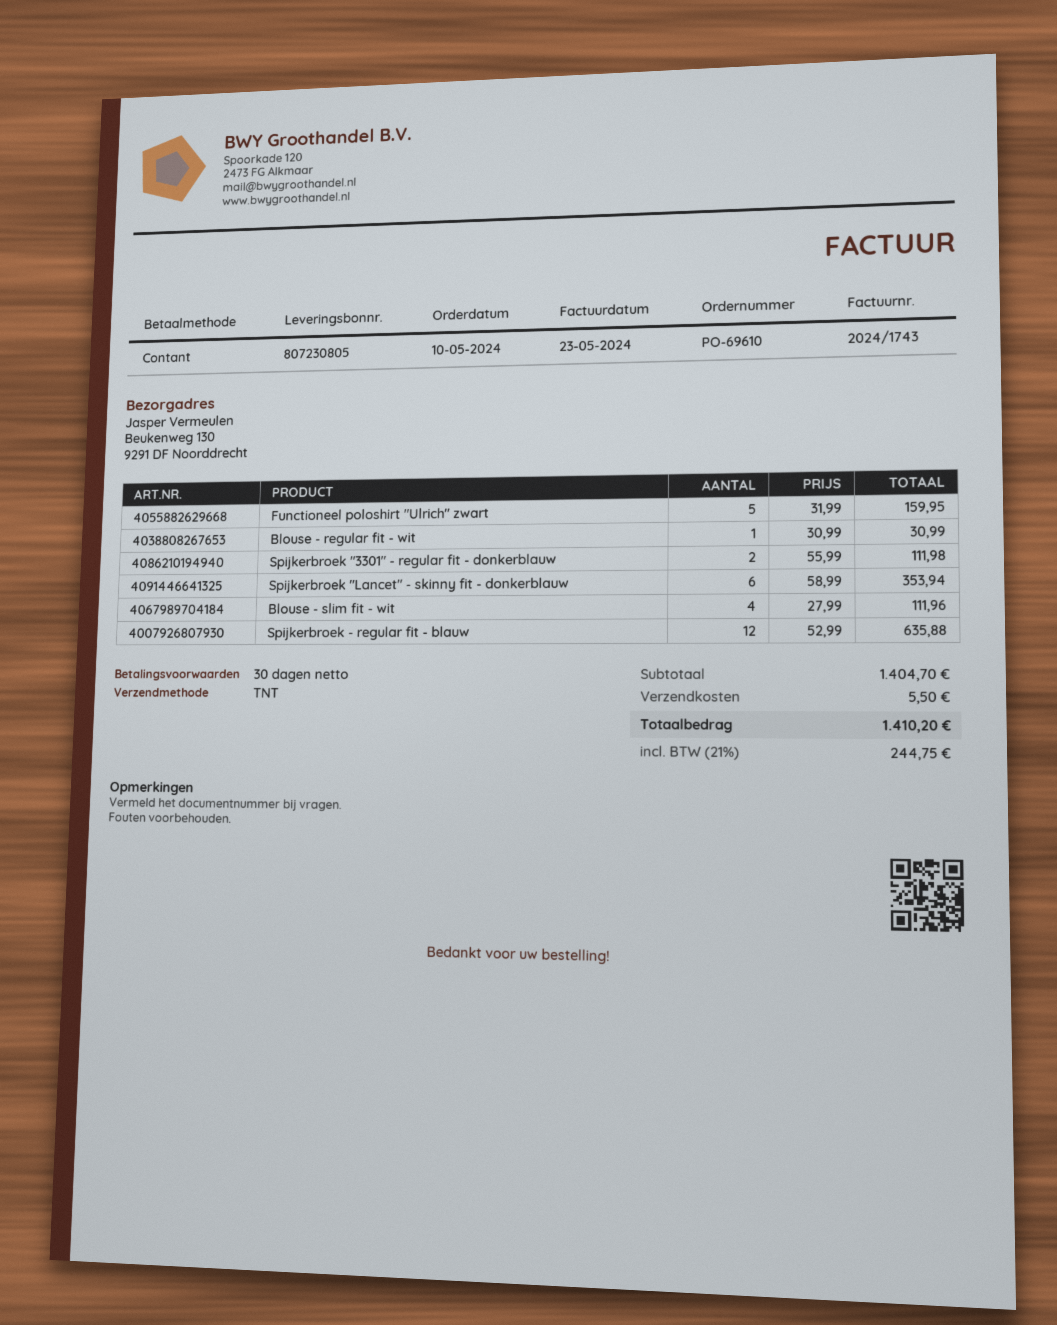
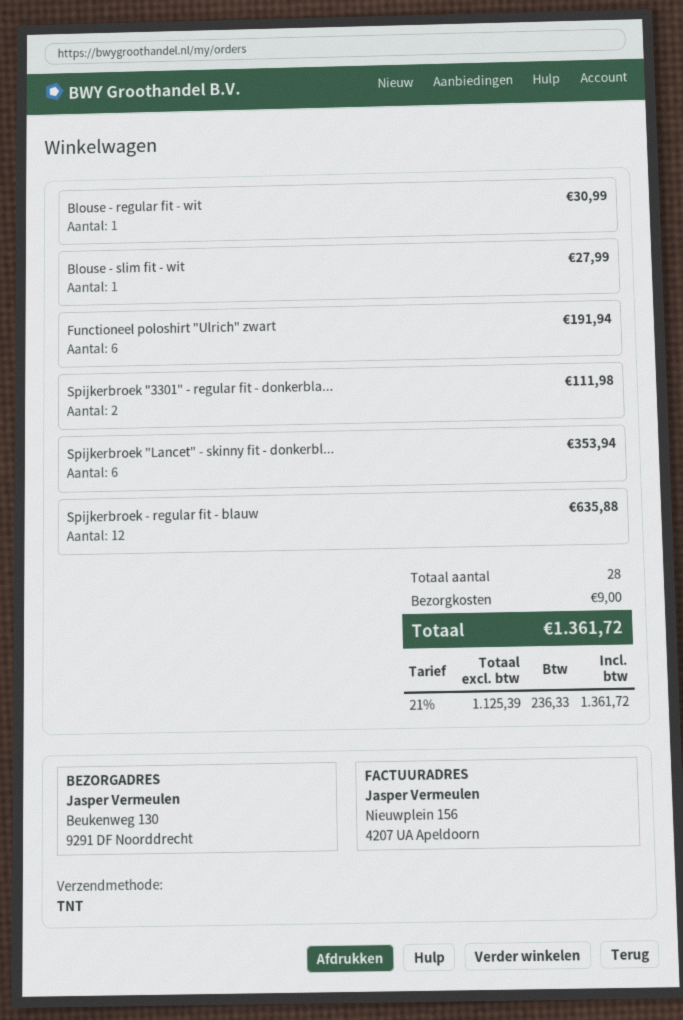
Functioneel poloshirt "Ulrich" zwart: 5 for 159.95 -> 6 for 191.94
Blouse - slim fit - wit: 4 for 111.96 -> 1 for 27.99
shipping: 5.50 -> 9.00
tax: 21% = 244.75 -> 21% = 236.33
total: 1410.20 -> 1361.72

